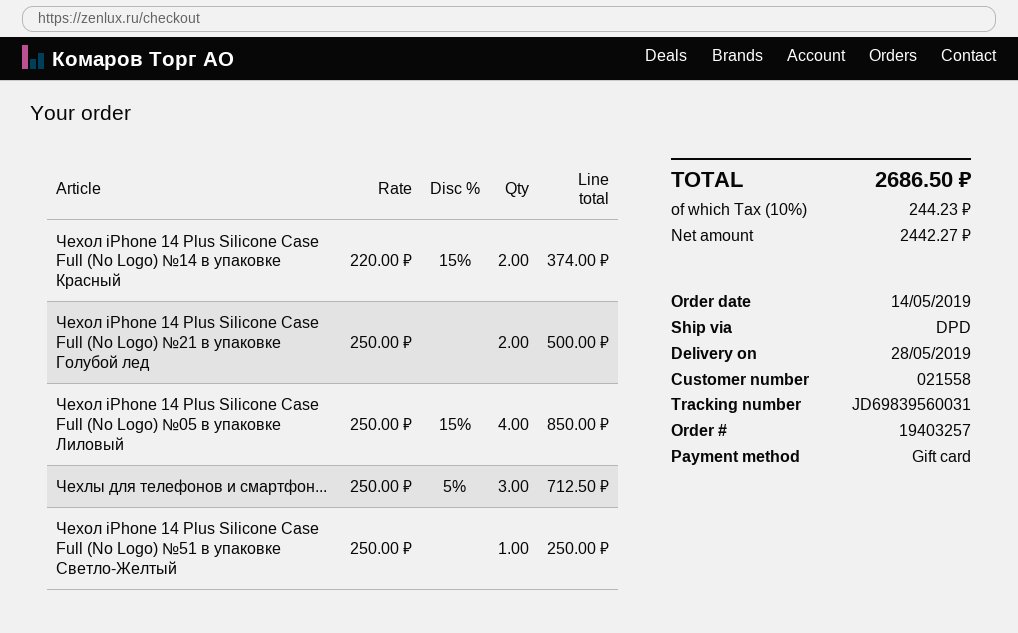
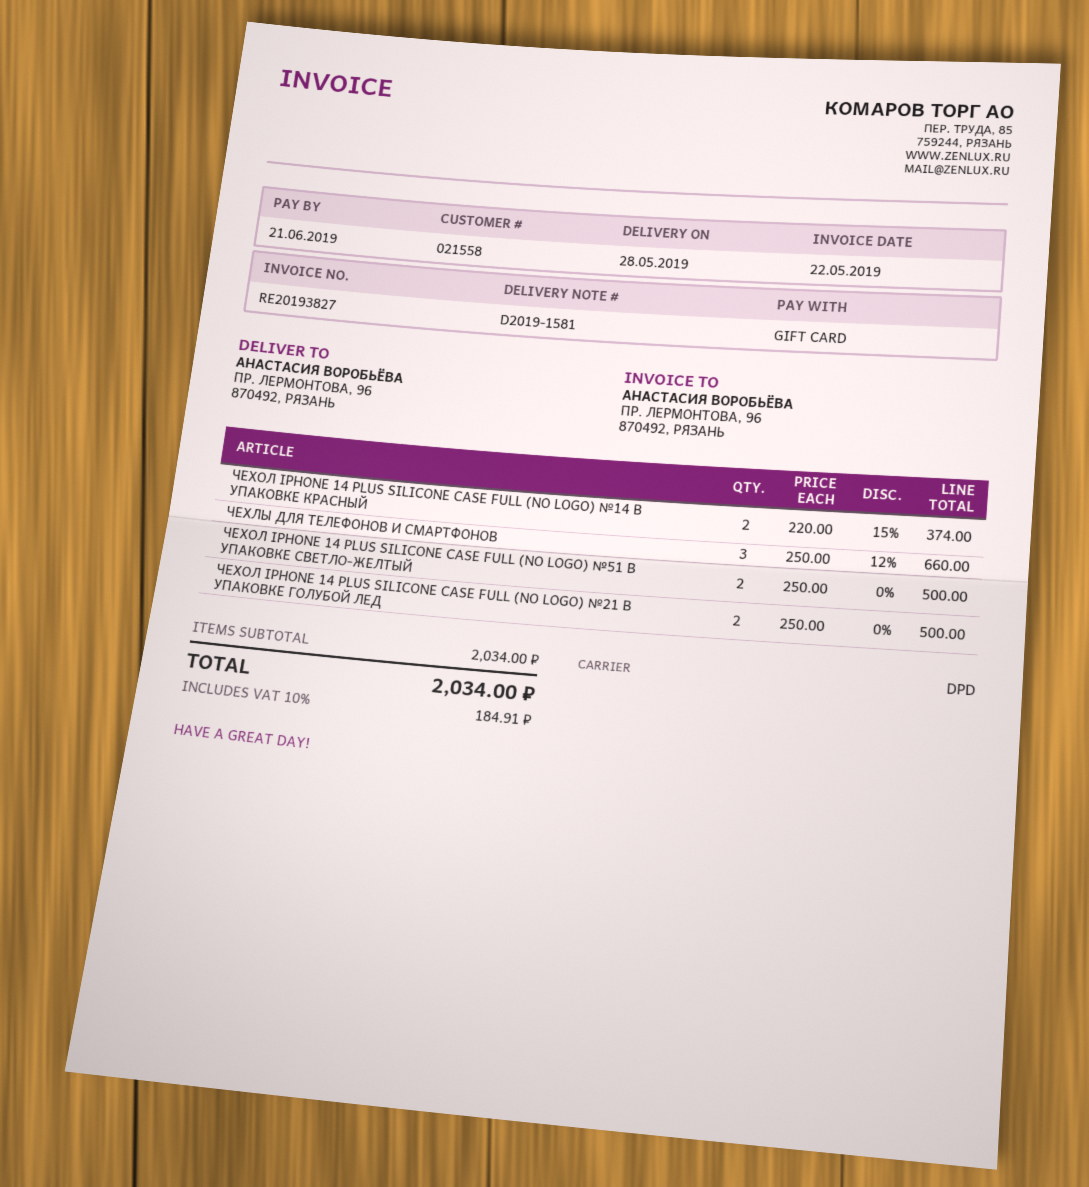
Чехол iPhone 14 Plus Silicone Case Full (No Logo) №05 в упаковке Лиловый: 4 x 250.00 - 15% = 850.00 -> none
Чехлы для телефонов и смартфон...: 3 x 250.00 - 5% = 712.50 -> 3 x 250.00 - 12% = 660.00
Чехол iPhone 14 Plus Silicone Case Full (No Logo) №51 в упаковке Светло-Желтый: 1 x 250.00 = 250.00 -> 2 x 250.00 = 500.00
tax: 10% = 244.23 -> 10% = 184.91
total: 2686.50 -> 2034.00

